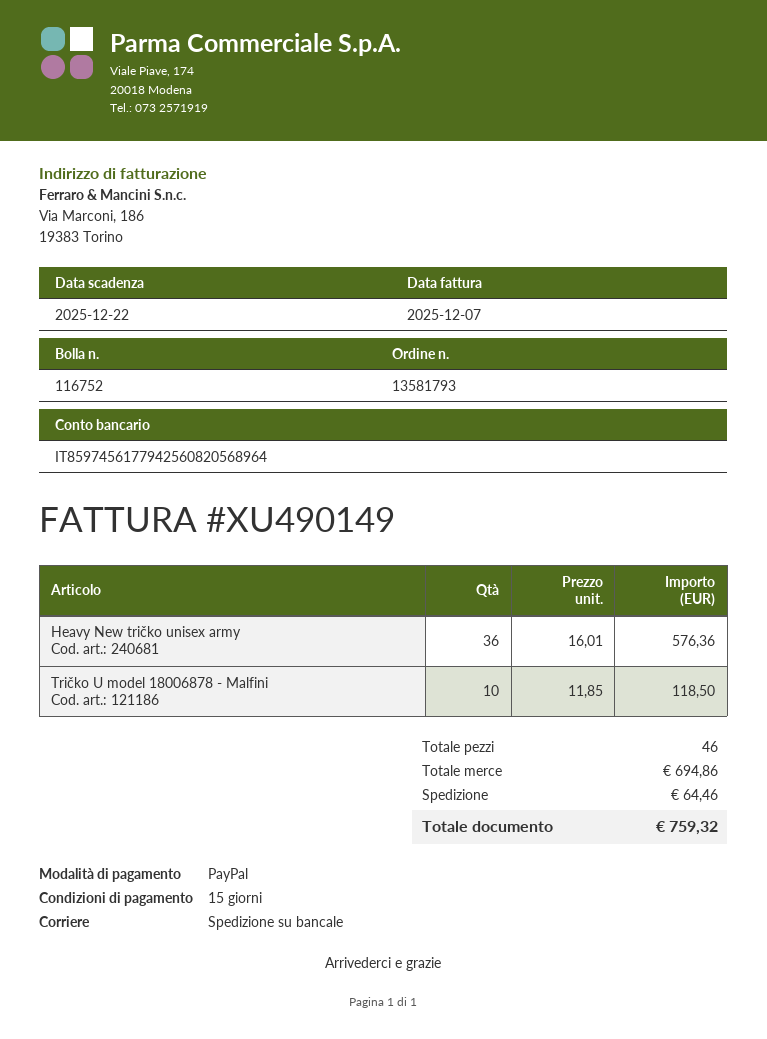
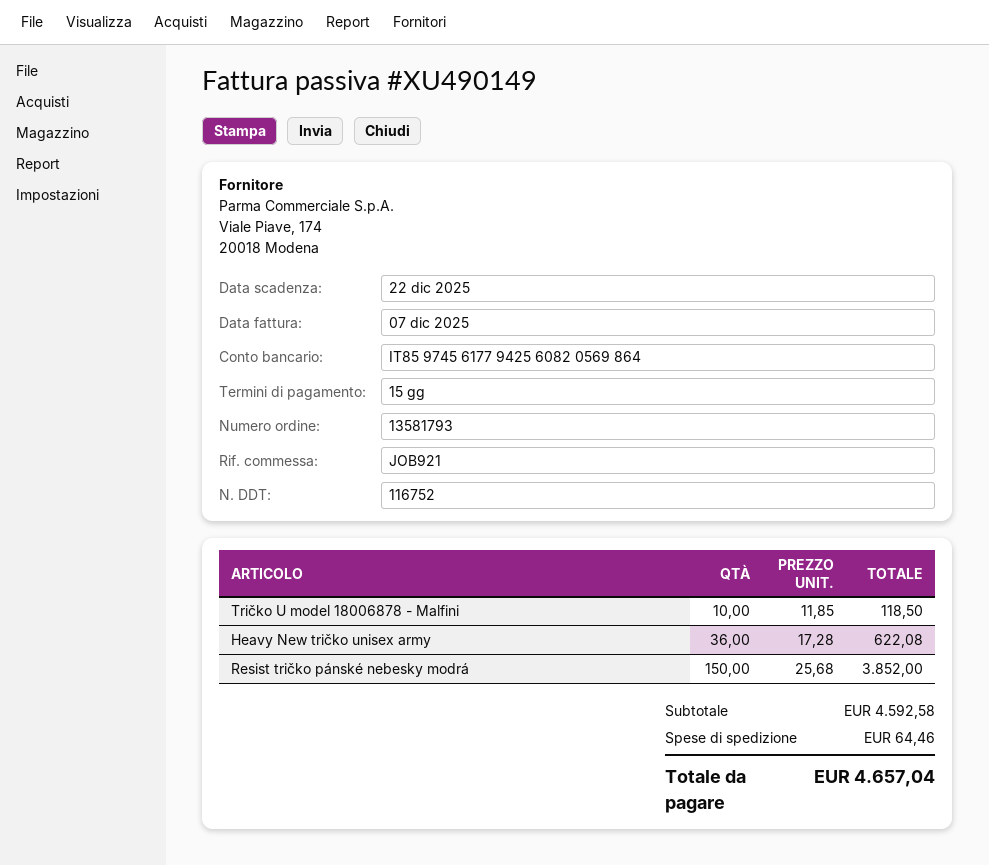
bank account: IT8597456177942560820568964 -> IT8597456177942560820569864
Heavy New tričko unisex army: 36 x 16.01 = 576.36 -> 36 x 17.28 = 622.08
Resist tričko pánské nebesky modrá: none -> 150 x 25.68 = 3852.00
subtotal: 694.86 -> 4592.58
total: 759.32 -> 4657.04

